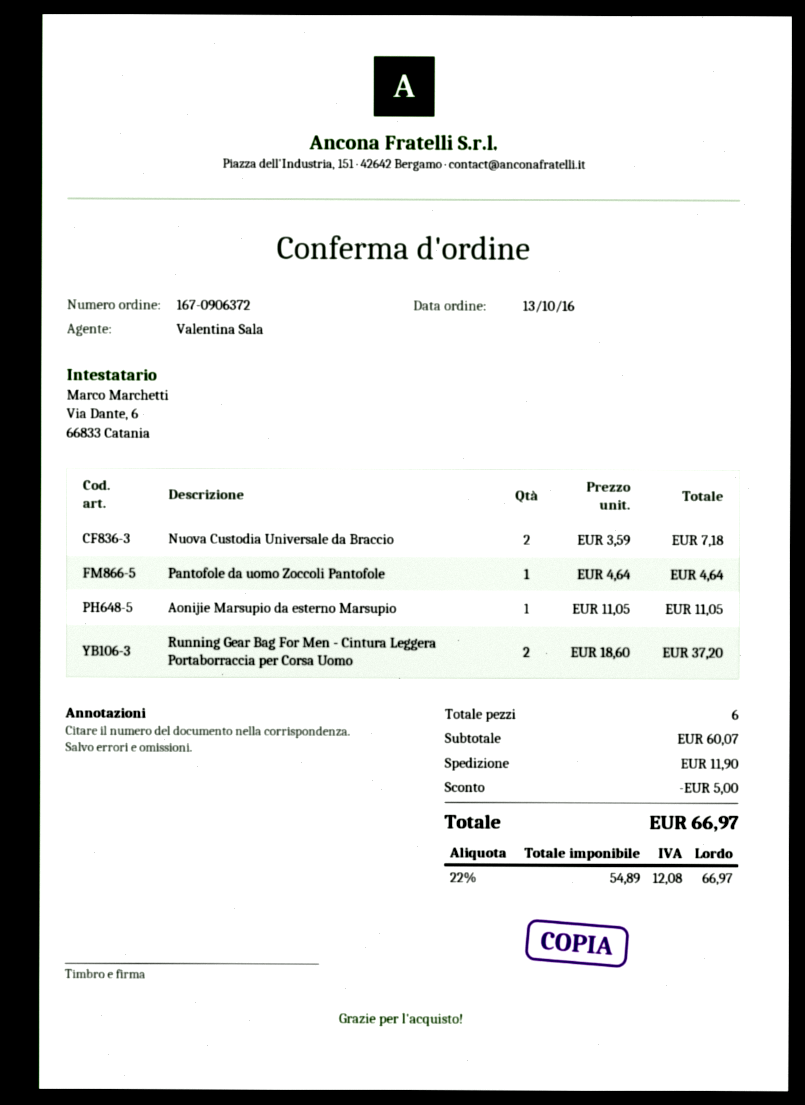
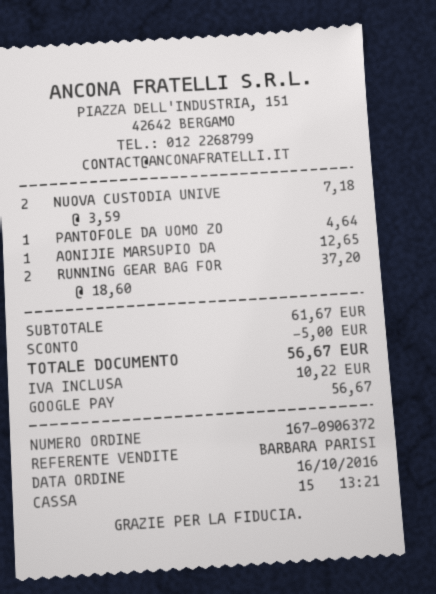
order date: 2016-10-13 -> 2016-10-16
sales rep: Valentina Sala -> BARBARA PARISI
Aonijie Marsupio da esterno Marsupio: 1 x 11.05 = 11.05 -> 1 x 12.65 = 12.65
subtotal: 60.07 -> 61.67
shipping: 11.90 -> none
tax: 12.08 -> 10.22
total: 66.97 -> 56.67

